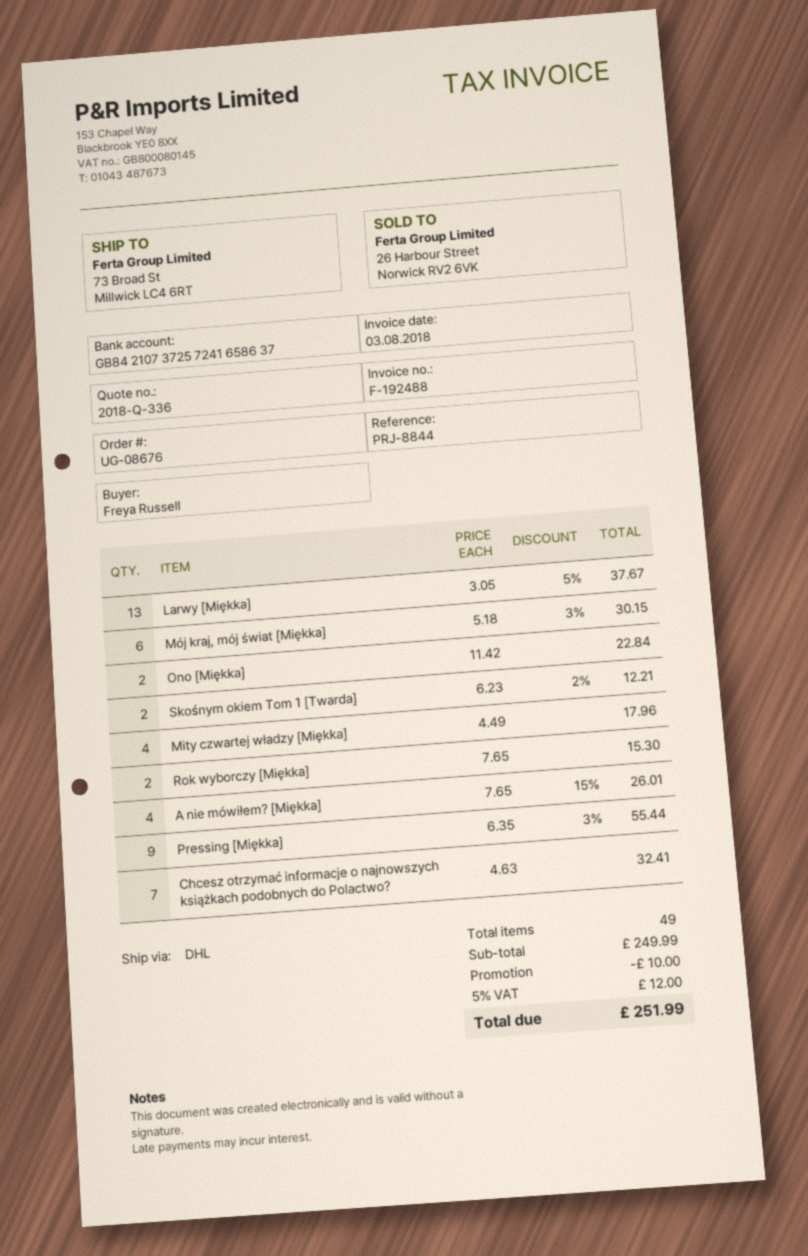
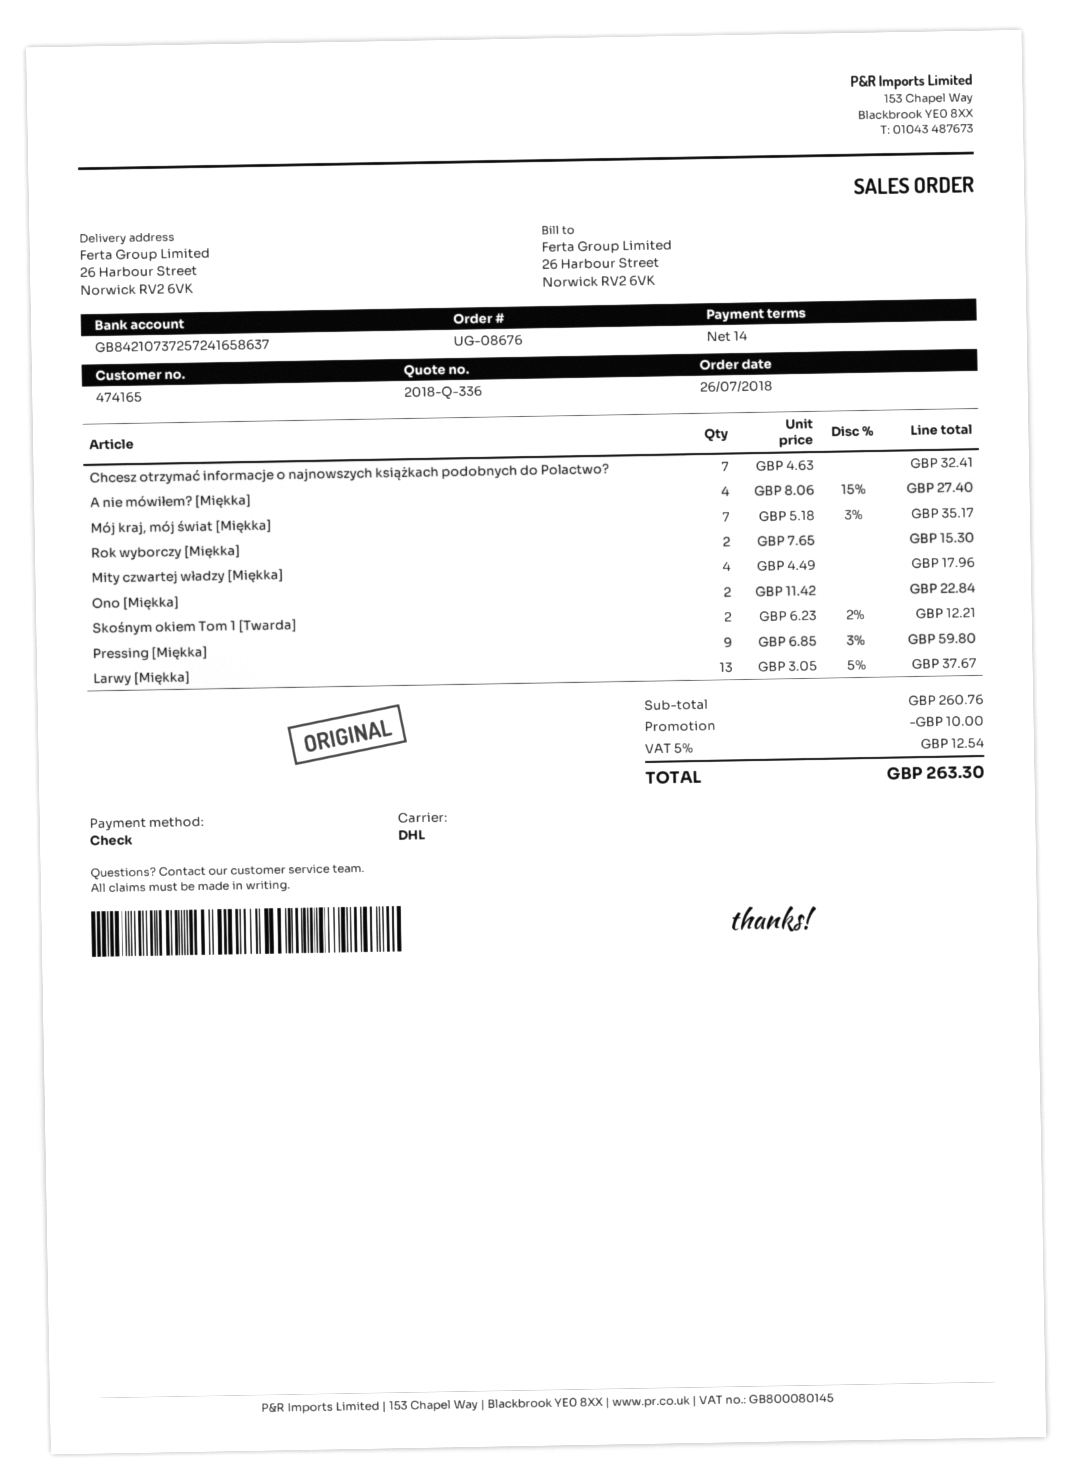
ship to: 73 Broad St, Millwick LC4 6RT -> 26 Harbour Street, Norwick RV2 6VK
Mój kraj, mój świat [Miękka]: 6 x 5.18 - 3% = 30.15 -> 7 x 5.18 - 3% = 35.17
A nie mówiłem? [Miękka]: 4 x 7.65 - 15% = 26.01 -> 4 x 8.06 - 15% = 27.40
Pressing [Miękka]: 9 x 6.35 - 3% = 55.44 -> 9 x 6.85 - 3% = 59.80
subtotal: 249.99 -> 260.76
tax: 5% = 12.00 -> 5% = 12.54
total: 251.99 -> 263.30

